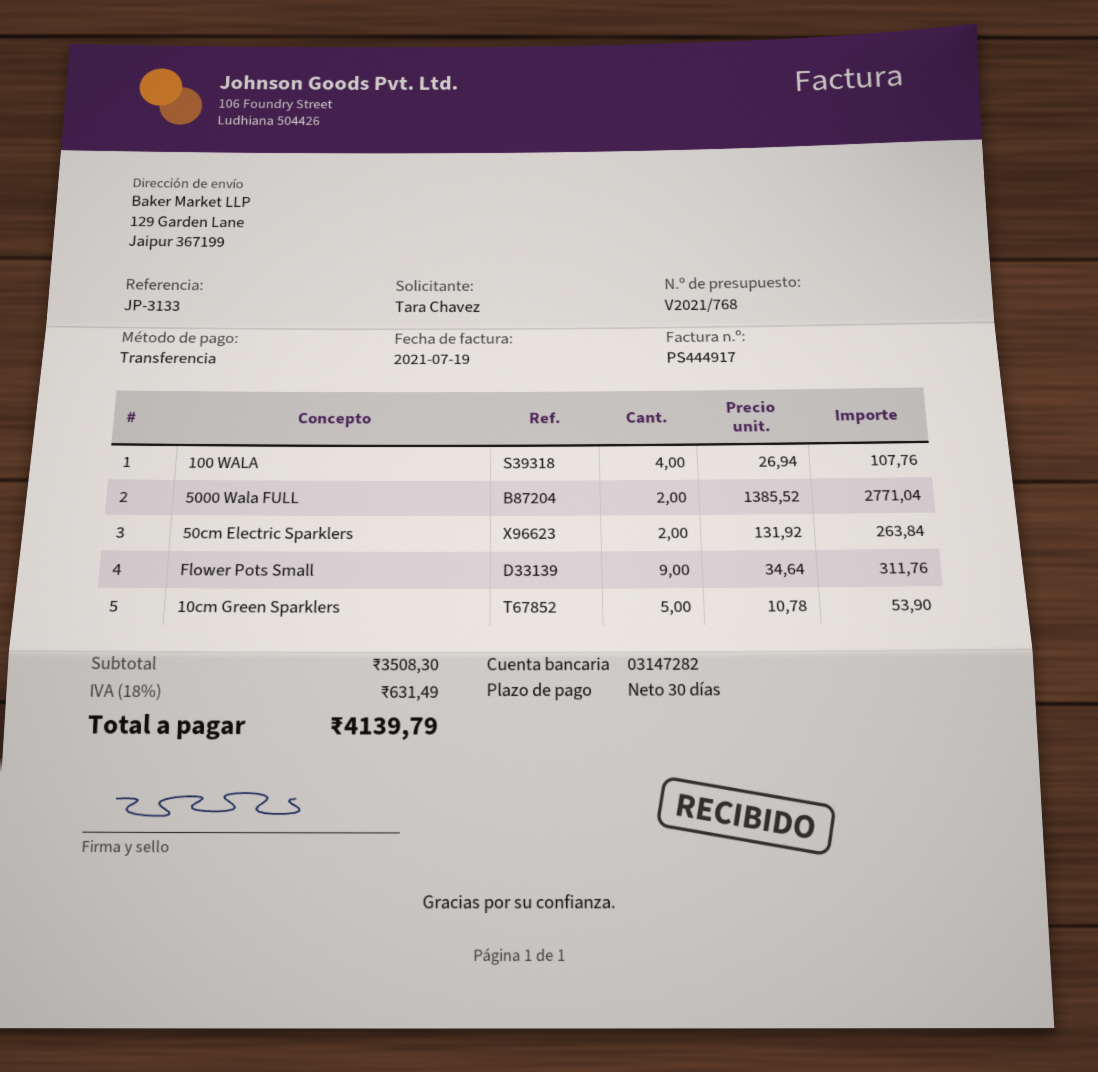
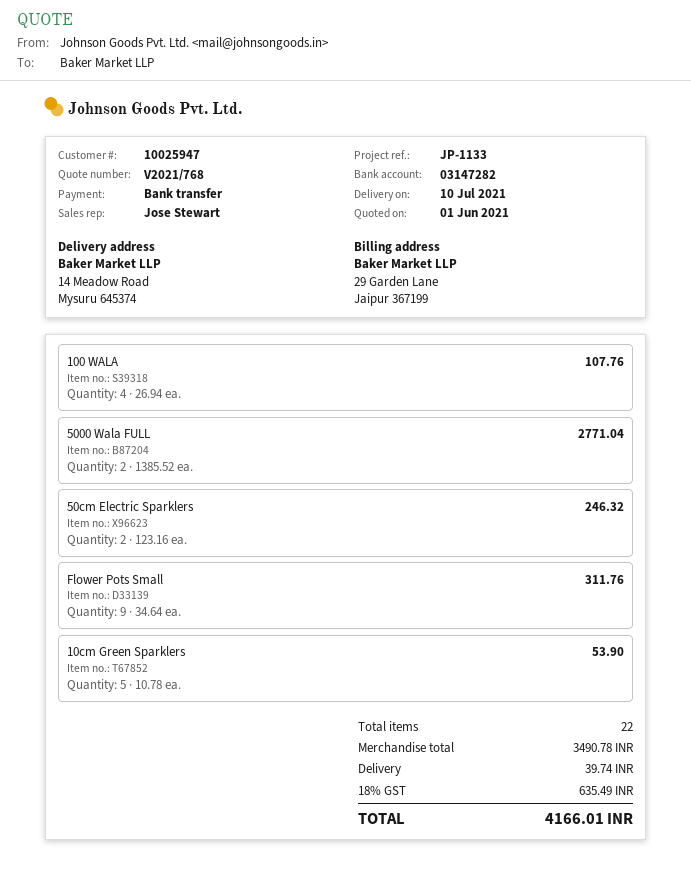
reference: JP-3133 -> JP-1133
ship to: 129 Garden Lane, Jaipur 367199 -> 14 Meadow Road, Mysuru 645374
50cm Electric Sparklers: 2 x 131.92 = 263.84 -> 2 x 123.16 = 246.32
subtotal: 3508.30 -> 3490.78
shipping: none -> 39.74
tax: 18% = 631.49 -> 18% = 635.49
total: 4139.79 -> 4166.01

